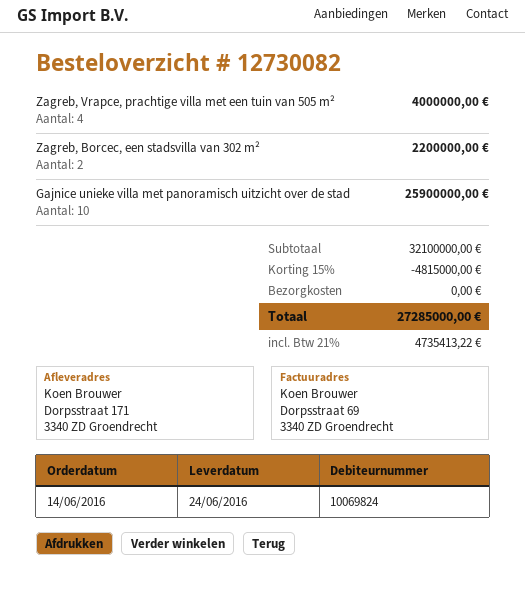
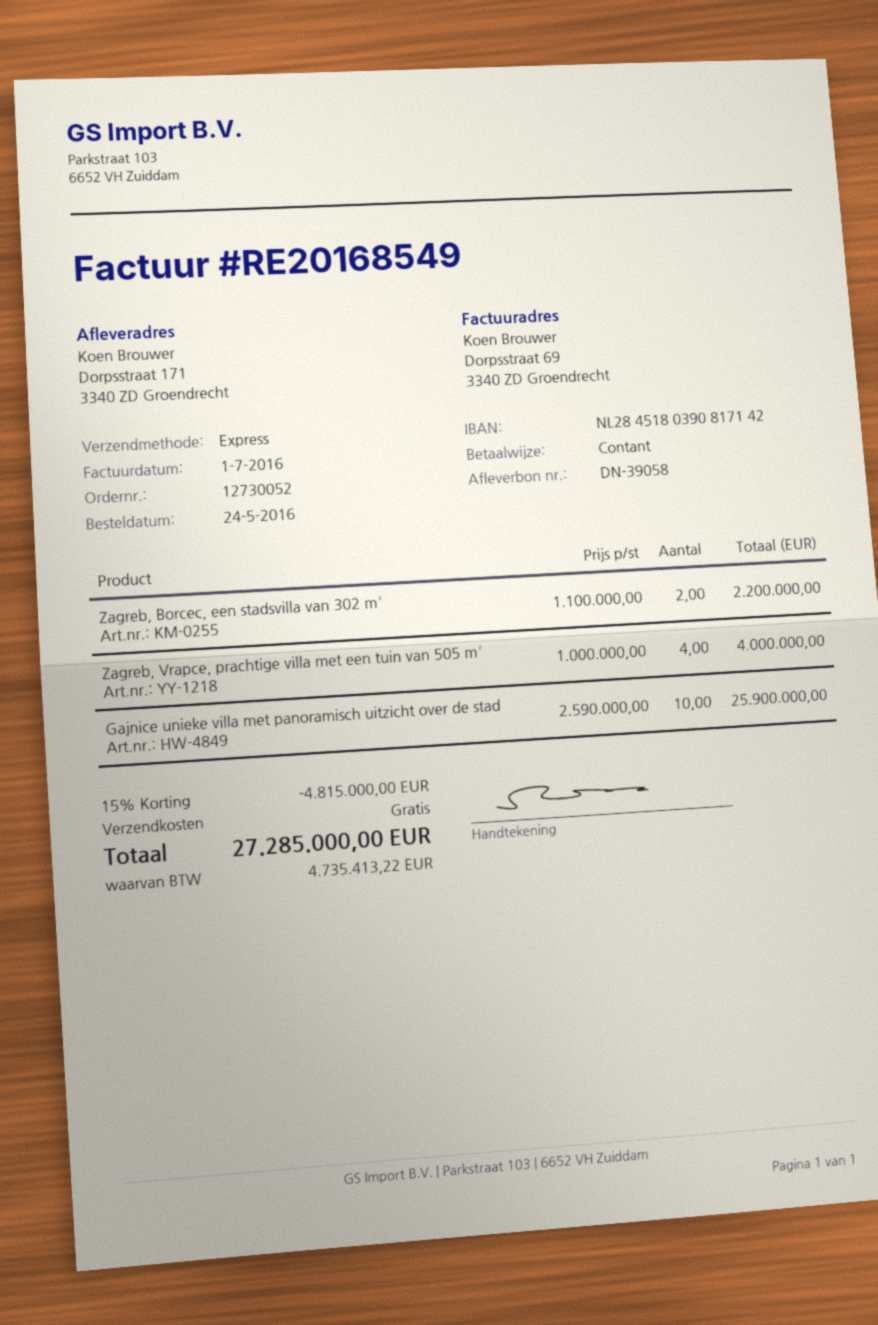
order number: 12730082 -> 12730052
order date: 2016-06-14 -> 2016-05-24

